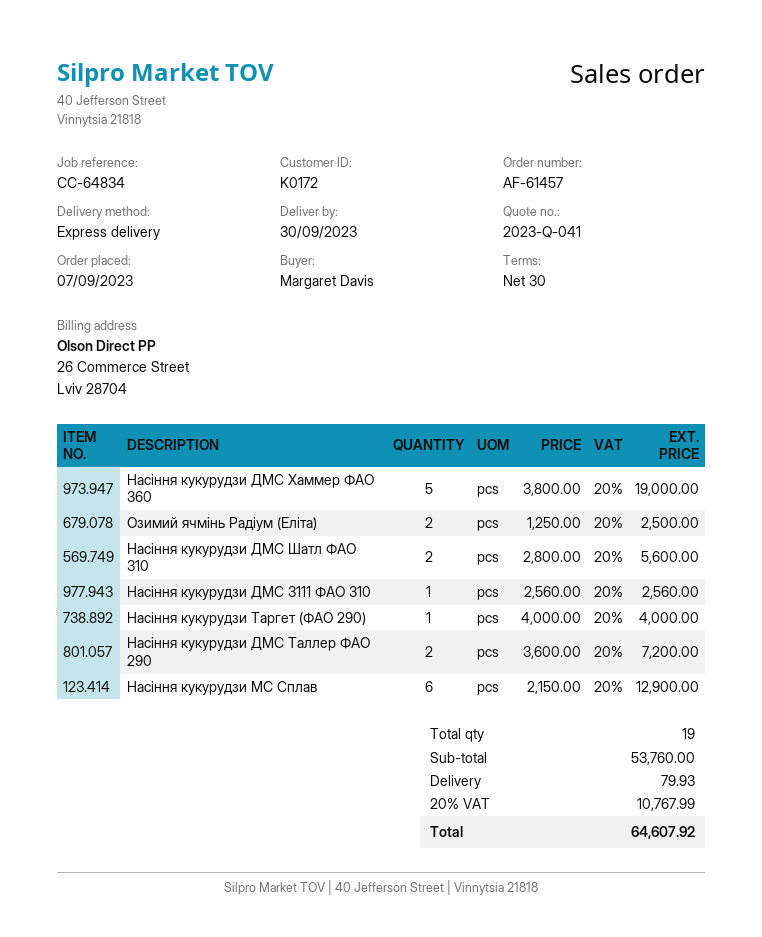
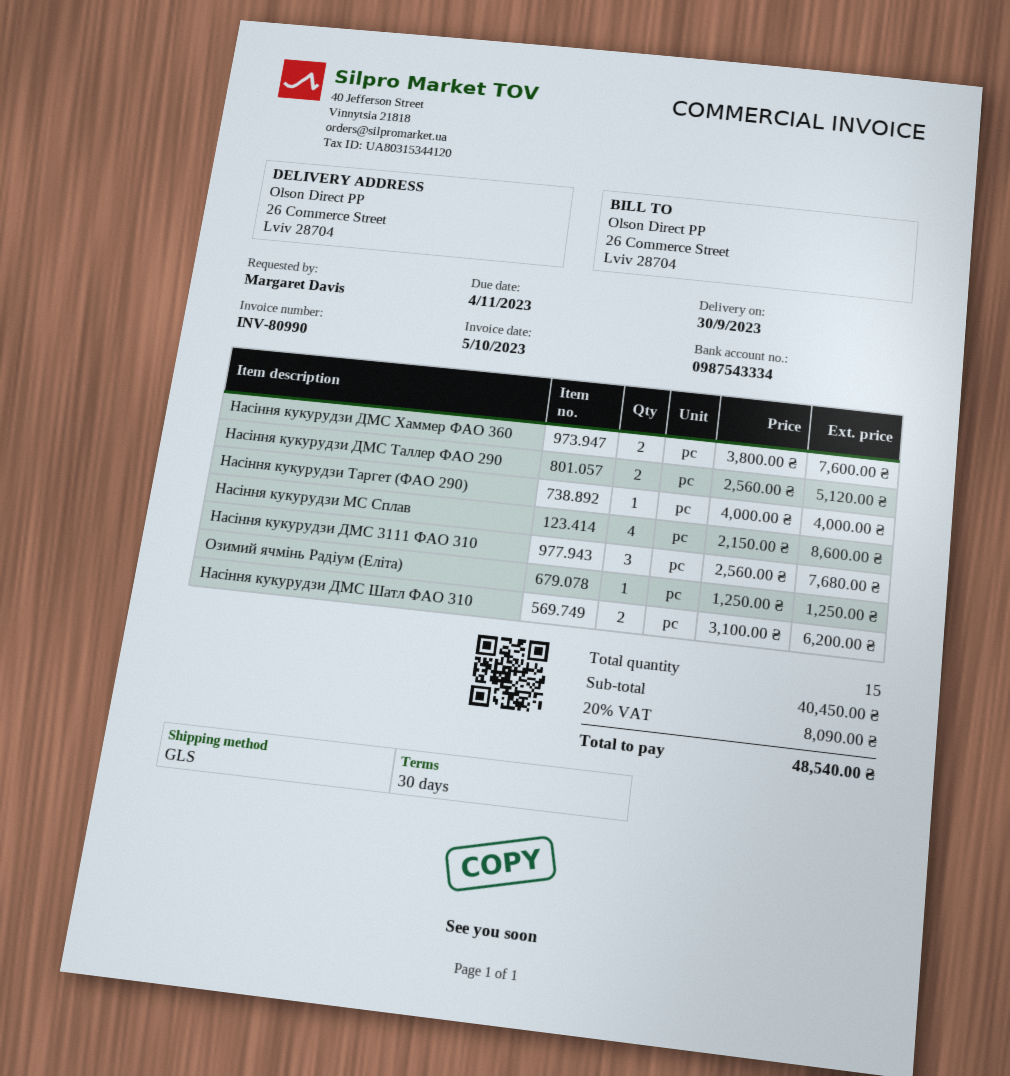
shipping method: express -> GLS
Насіння кукурудзи ДМС Хаммер ФАО 360: 5 x 3800.00 = 19000.00 -> 2 x 3800.00 = 7600.00
Озимий ячмінь Радіум (Еліта): 2 x 1250.00 = 2500.00 -> 1 x 1250.00 = 1250.00
Насіння кукурудзи ДМС Шатл ФАО 310: 2 x 2800.00 = 5600.00 -> 2 x 3100.00 = 6200.00
Насіння кукурудзи ДМС 3111 ФАО 310: 1 x 2560.00 = 2560.00 -> 3 x 2560.00 = 7680.00
Насіння кукурудзи ДМС Таллер ФАО 290: 2 x 3600.00 = 7200.00 -> 2 x 2560.00 = 5120.00
Насіння кукурудзи МС Сплав: 6 x 2150.00 = 12900.00 -> 4 x 2150.00 = 8600.00
total quantity: 19 -> 15
subtotal: 53760.00 -> 40450.00
shipping: 79.93 -> none
tax: 20% = 10767.99 -> 20% = 8090.00
total: 64607.92 -> 48540.00

